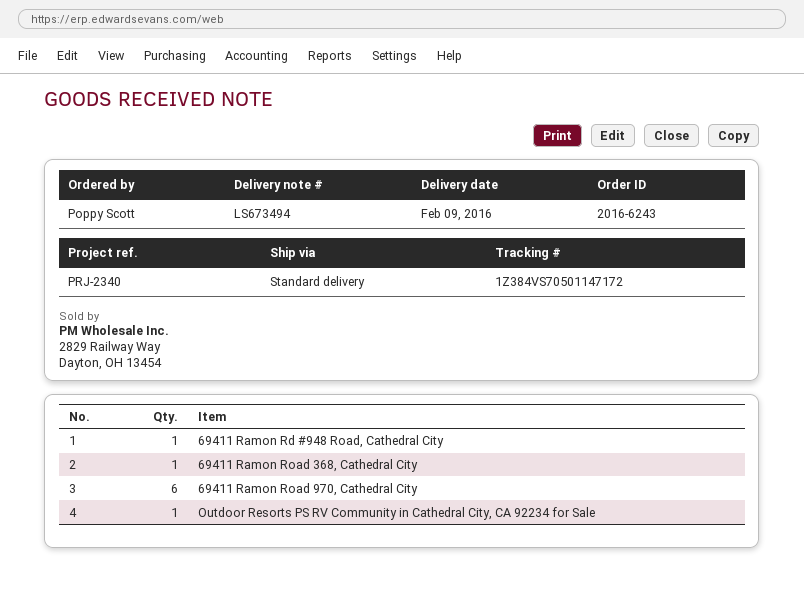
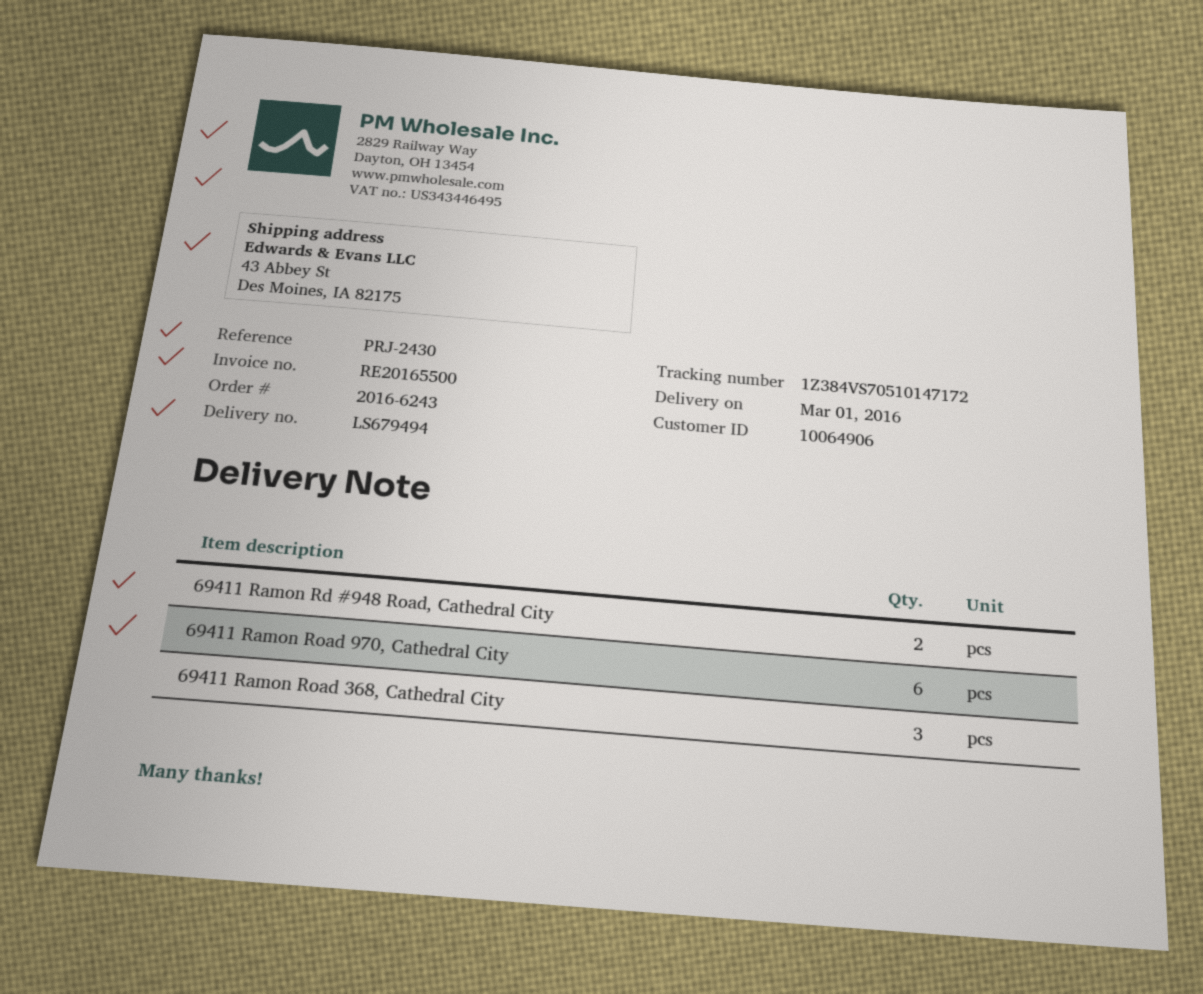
delivery note number: LS673494 -> LS679494
delivery date: 2016-02-09 -> 2016-03-01
reference: PRJ-2340 -> PRJ-2430
tracking number: 1Z384VS70501147172 -> 1Z384VS70510147172
69411 Ramon Rd #948 Road, Cathedral City: 1 -> 2
69411 Ramon Road 368, Cathedral City: 1 -> 3
Outdoor Resorts PS RV Community in Cathedral City, CA 92234 for Sale: 1 -> none

